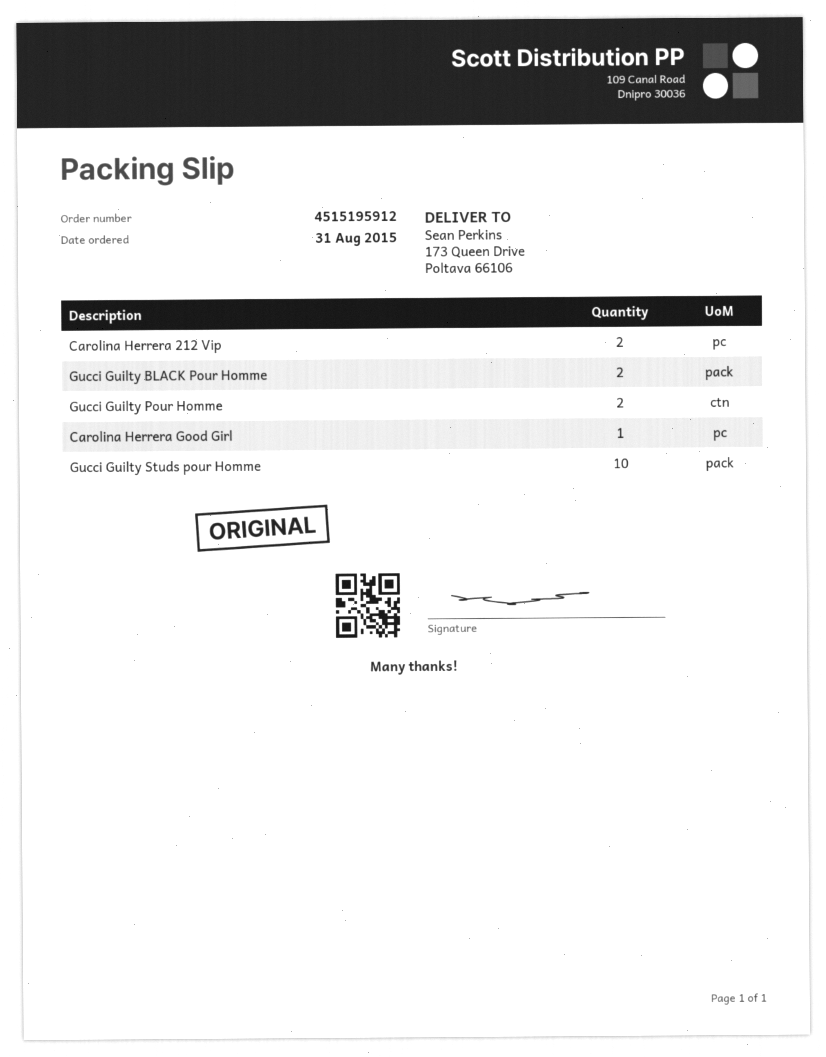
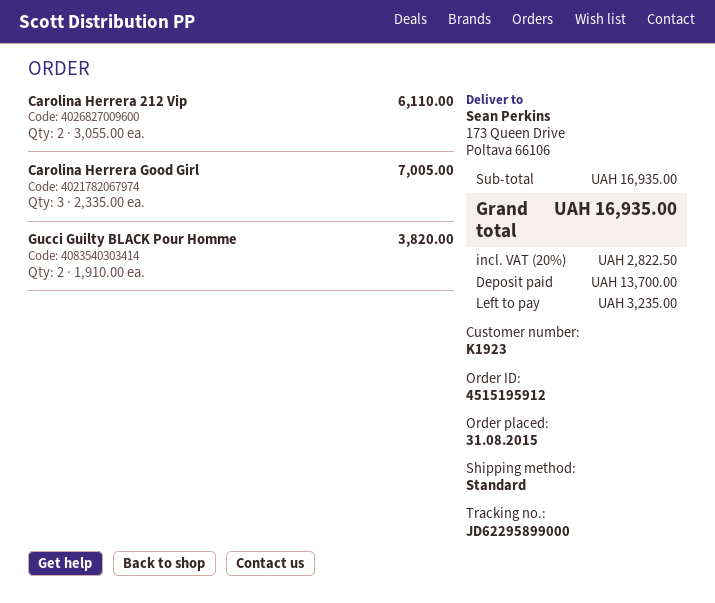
Gucci Guilty Pour Homme: 2 -> none
Carolina Herrera Good Girl: 1 -> 3
Gucci Guilty Studs pour Homme: 10 -> none

